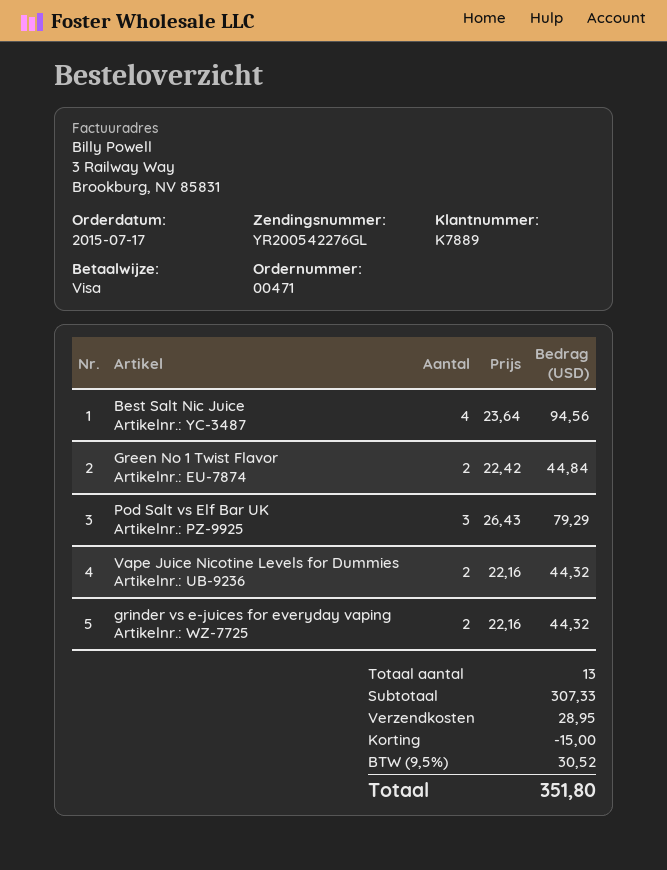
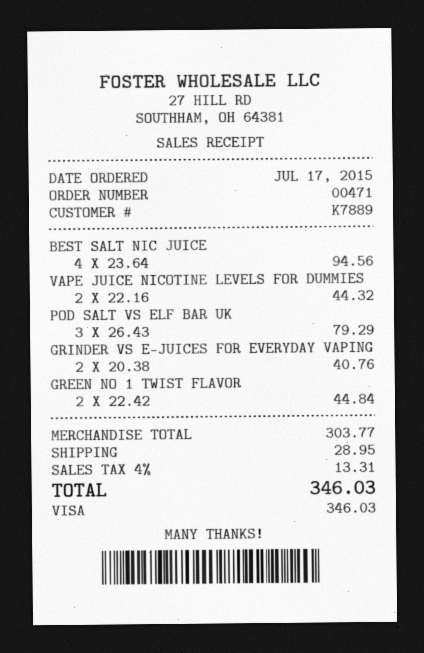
grinder vs e-juices for everyday vaping: 2 x 22.16 = 44.32 -> 2 x 20.38 = 40.76
subtotal: 307.33 -> 303.77
discount: 15.00 -> none
tax: 9.5% = 30.52 -> 4% = 13.31
total: 351.80 -> 346.03

